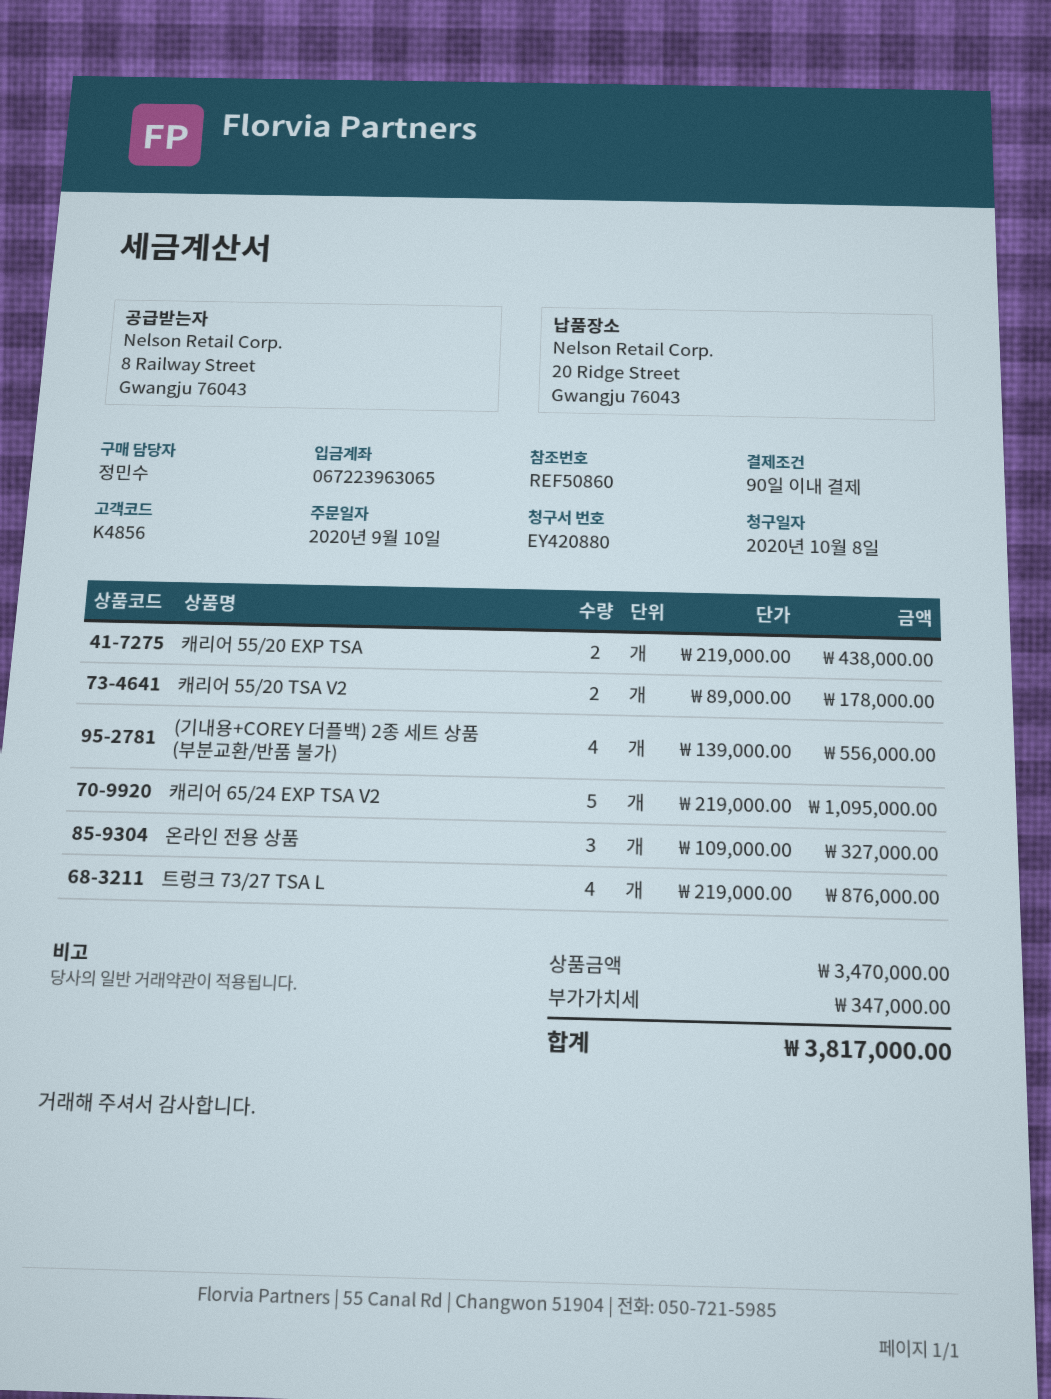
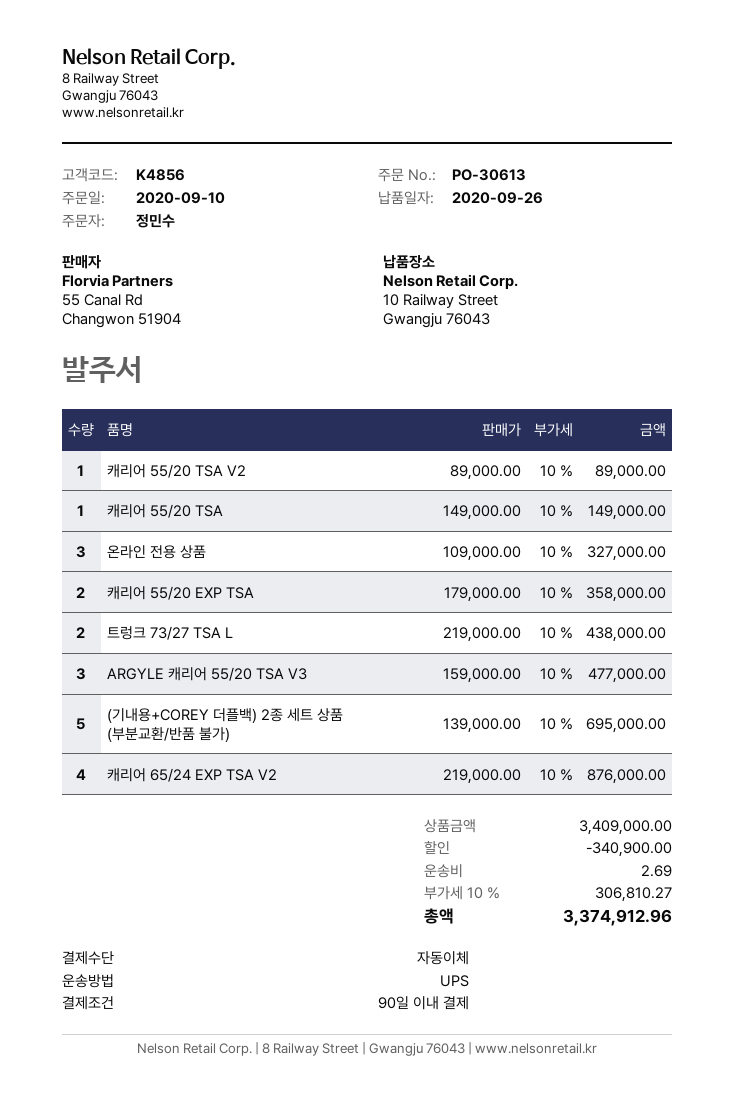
ship to: 20 Ridge Street, Gwangju 76043 -> 10 Railway Street, Gwangju 76043
캐리어 55/20 EXP TSA: 2 x 219000.00 = 438000.00 -> 2 x 179000.00 = 358000.00
캐리어 55/20 TSA V2: 2 x 89000.00 = 178000.00 -> 1 x 89000.00 = 89000.00
(기내용+COREY 더플백) 2종 세트 상품 (부분교환/반품 불가): 4 x 139000.00 = 556000.00 -> 5 x 139000.00 = 695000.00
캐리어 65/24 EXP TSA V2: 5 x 219000.00 = 1095000.00 -> 4 x 219000.00 = 876000.00
트렁크 73/27 TSA L: 4 x 219000.00 = 876000.00 -> 2 x 219000.00 = 438000.00
캐리어 55/20 TSA: none -> 1 x 149000.00 = 149000.00
ARGYLE 캐리어 55/20 TSA V3: none -> 3 x 159000.00 = 477000.00
subtotal: 3470000.00 -> 3409000.00
discount: none -> 340900.00
shipping: none -> 2.69
tax: 347000.00 -> 306810.27
total: 3817000.00 -> 3374912.96

